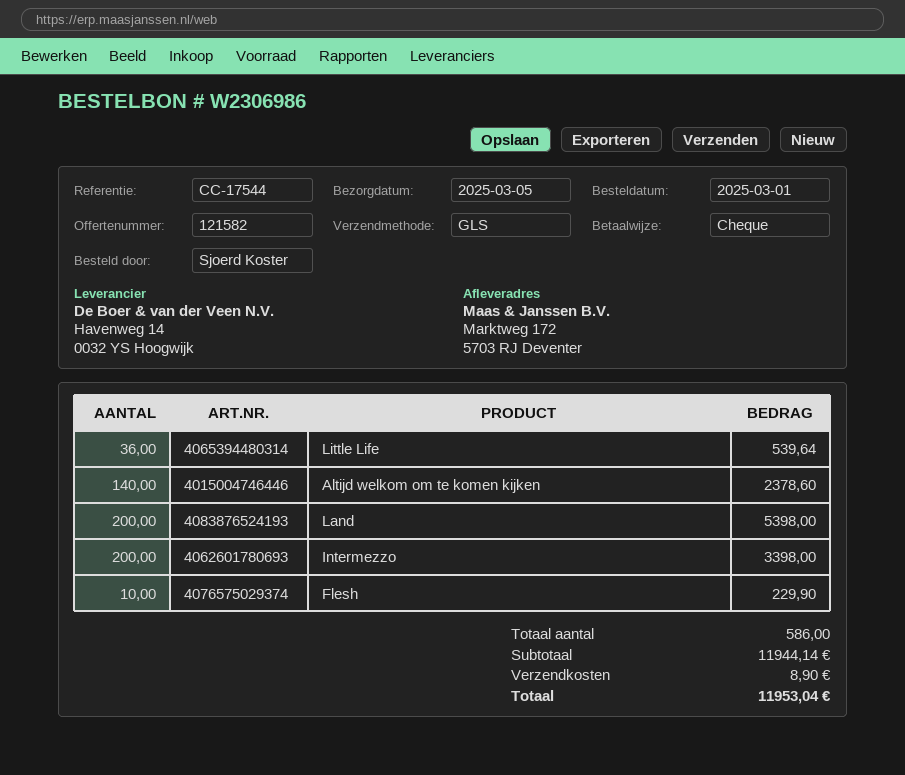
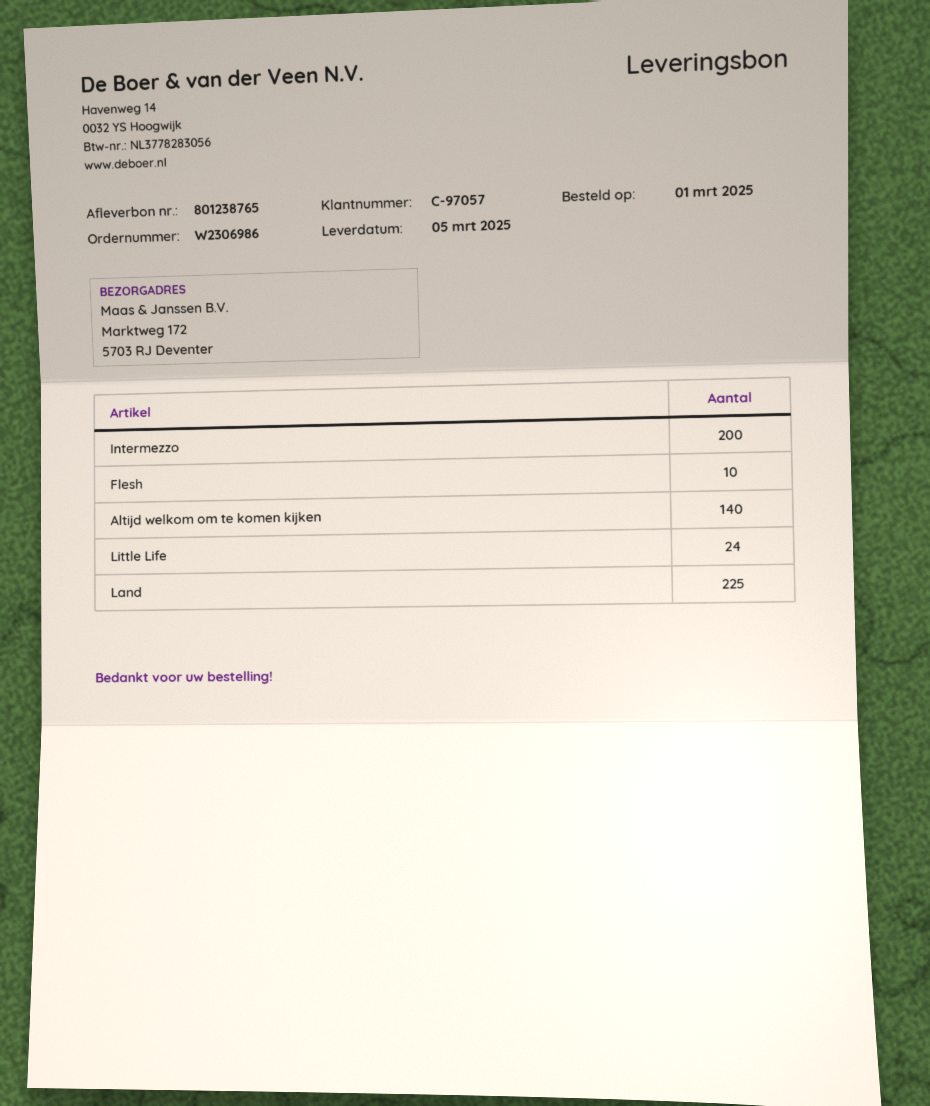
Little Life: 36 -> 24
Land: 200 -> 225

